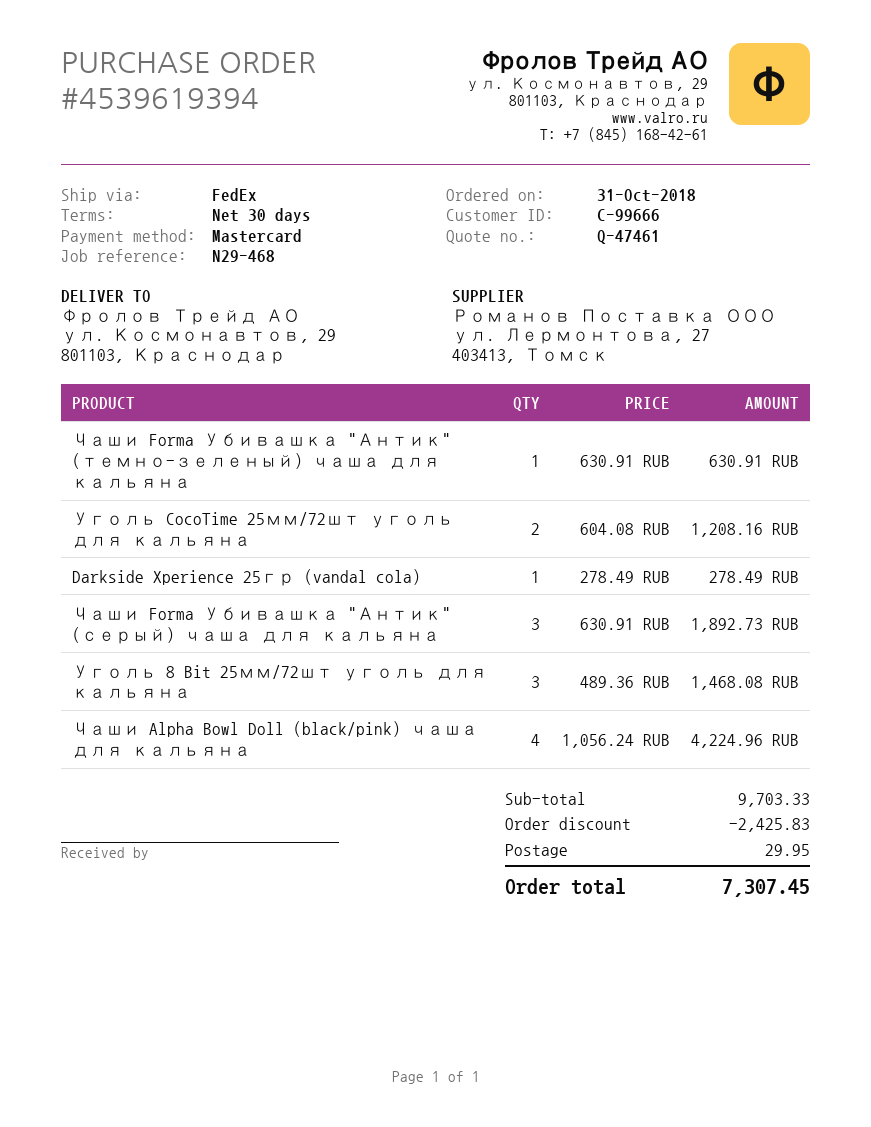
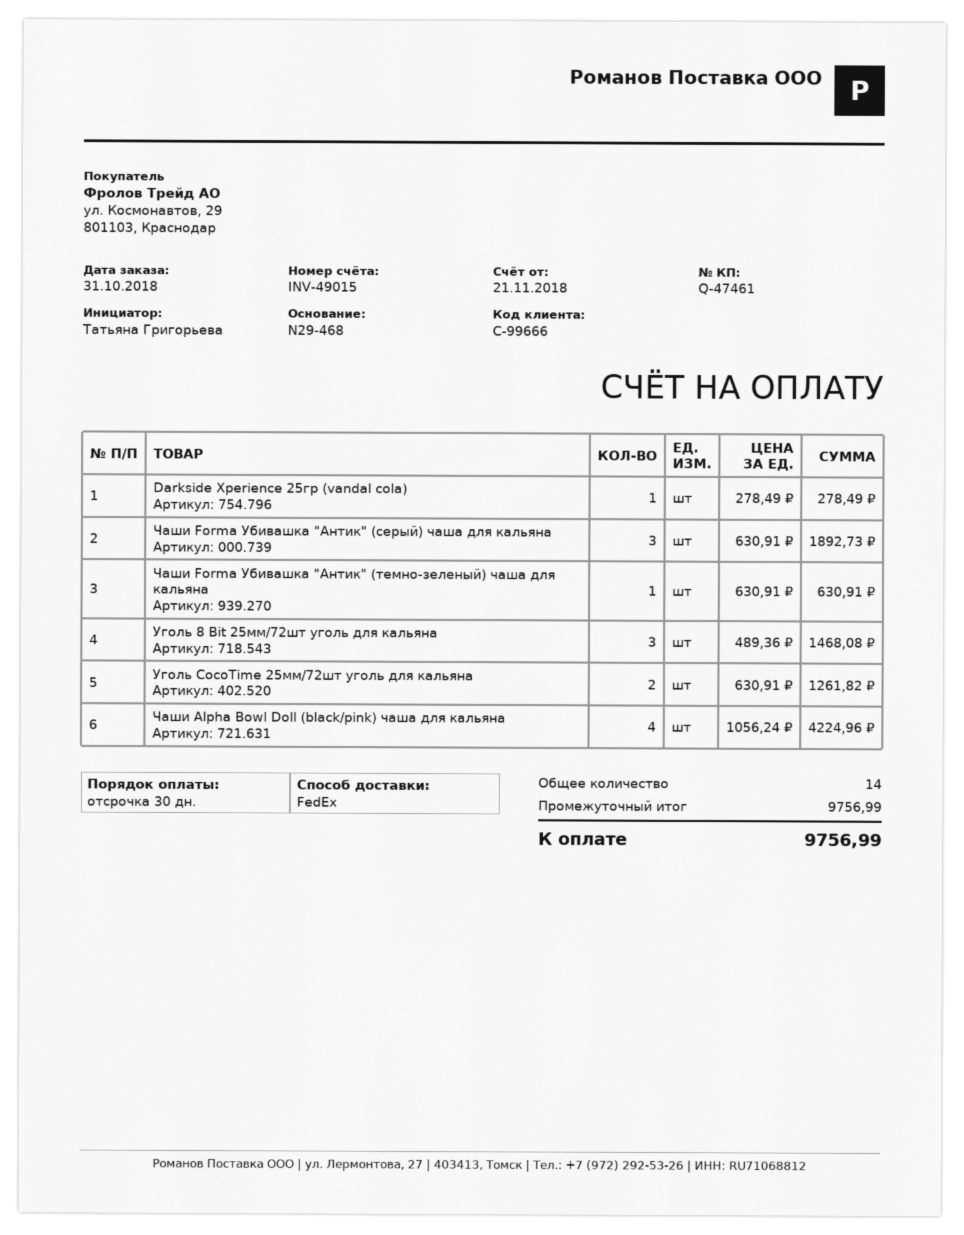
Уголь CocoTime 25мм/72шт уголь для кальяна: 2 x 604.08 = 1208.16 -> 2 x 630.91 = 1261.82
subtotal: 9703.33 -> 9756.99
discount: 2425.83 -> none
shipping: 29.95 -> none
total: 7307.45 -> 9756.99

